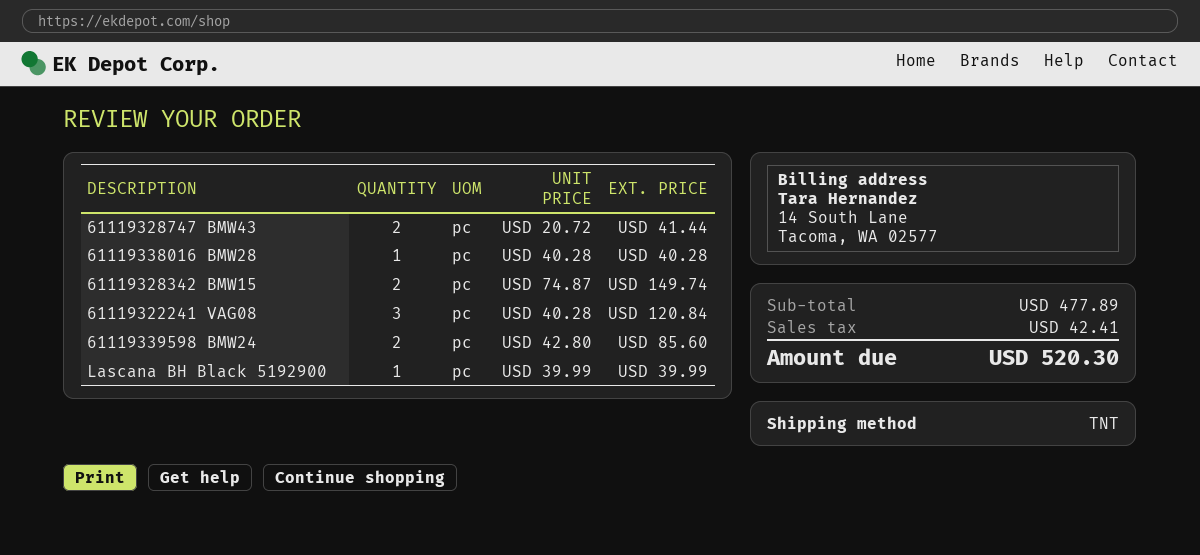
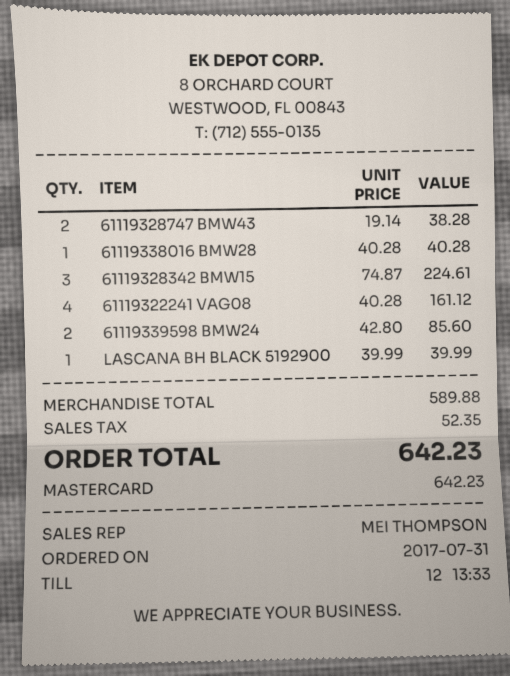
61119328747 BMW43: 2 x 20.72 = 41.44 -> 2 x 19.14 = 38.28
61119328342 BMW15: 2 x 74.87 = 149.74 -> 3 x 74.87 = 224.61
61119322241 VAG08: 3 x 40.28 = 120.84 -> 4 x 40.28 = 161.12
subtotal: 477.89 -> 589.88
tax: 42.41 -> 52.35
total: 520.30 -> 642.23

